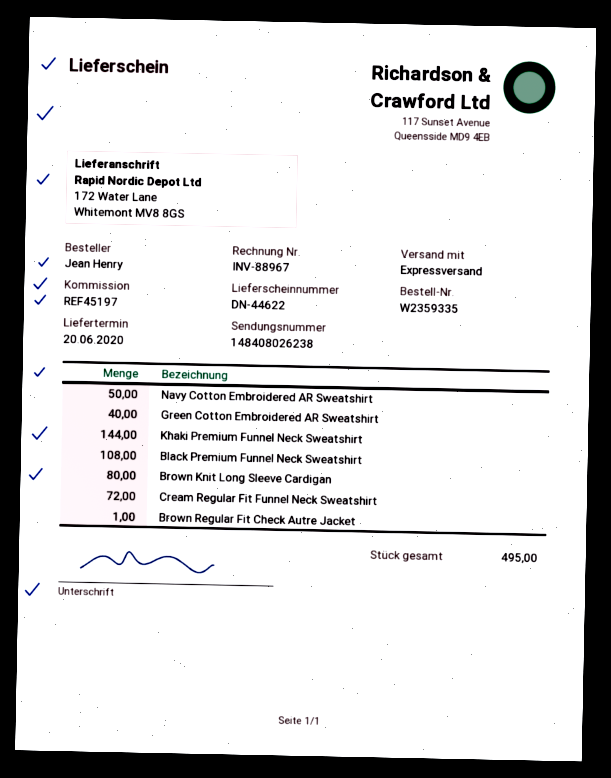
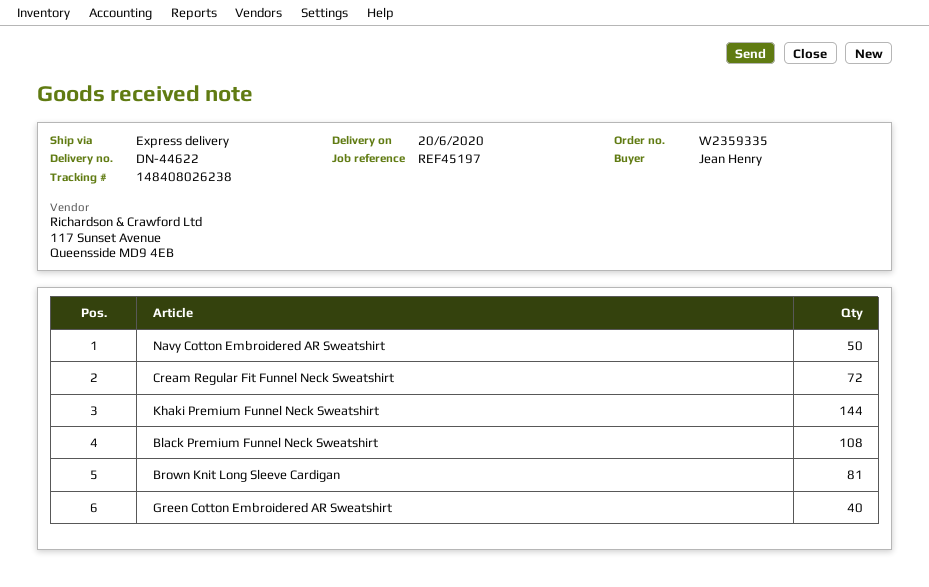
Brown Knit Long Sleeve Cardigan: 80 -> 81
Brown Regular Fit Check Autre Jacket: 1 -> none

